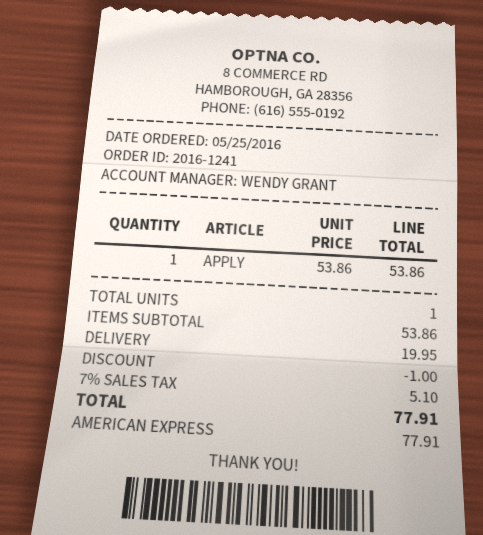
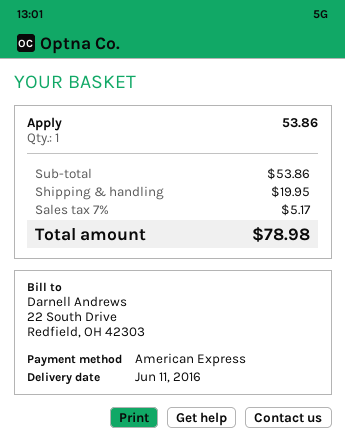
discount: 1.00 -> none
tax: 7% = 5.10 -> 7% = 5.17
total: 77.91 -> 78.98

